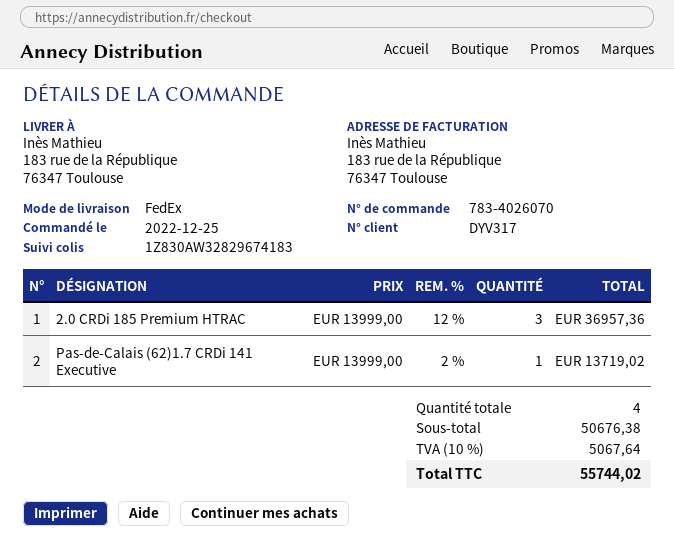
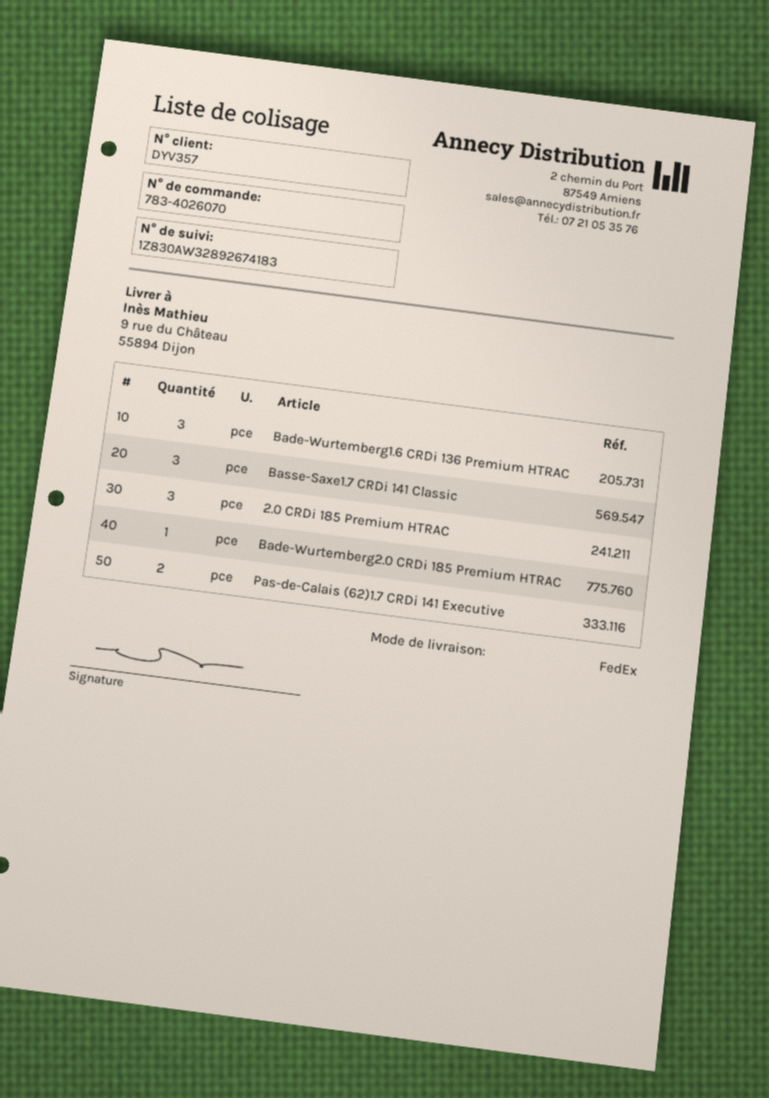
customer number: DYV317 -> DYV357
tracking number: 1Z830AW32829674183 -> 1Z830AW32892674183
ship to: 183 rue de la République, 76347 Toulouse -> 9 rue du Château, 55894 Dijon
Pas-de-Calais (62)1.7 CRDi 141 Executive: 1 -> 2
Bade-Wurtemberg1.6 CRDi 136 Premium HTRAC: none -> 3
Basse-Saxe1.7 CRDi 141 Classic: none -> 3
Bade-Wurtemberg2.0 CRDi 185 Premium HTRAC: none -> 1

